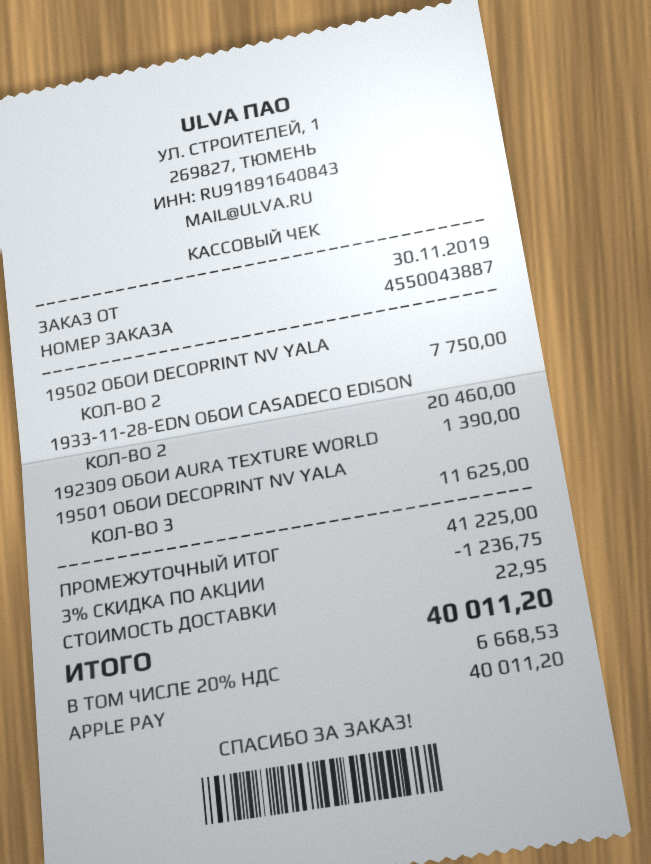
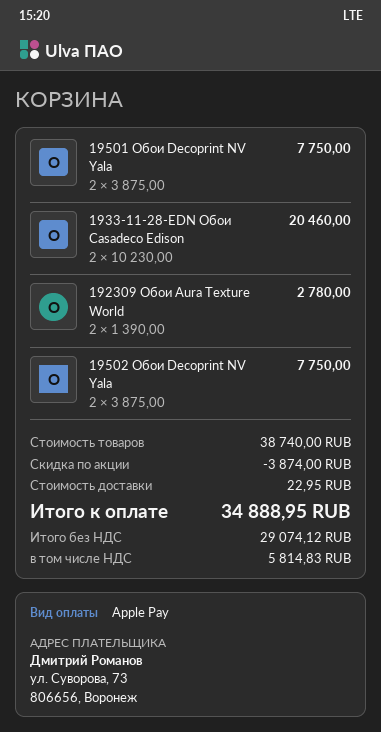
192309 ОБОИ AURA TEXTURE WORLD: 1 for 1390.00 -> 2 for 2780.00
19501 ОБОИ DECOPRINT NV YALA: 3 for 11625.00 -> 2 for 7750.00
subtotal: 41225.00 -> 38740.00
discount: 1236.75 -> 3874.00
tax: 6668.53 -> 5814.83
total: 40011.20 -> 34888.95

